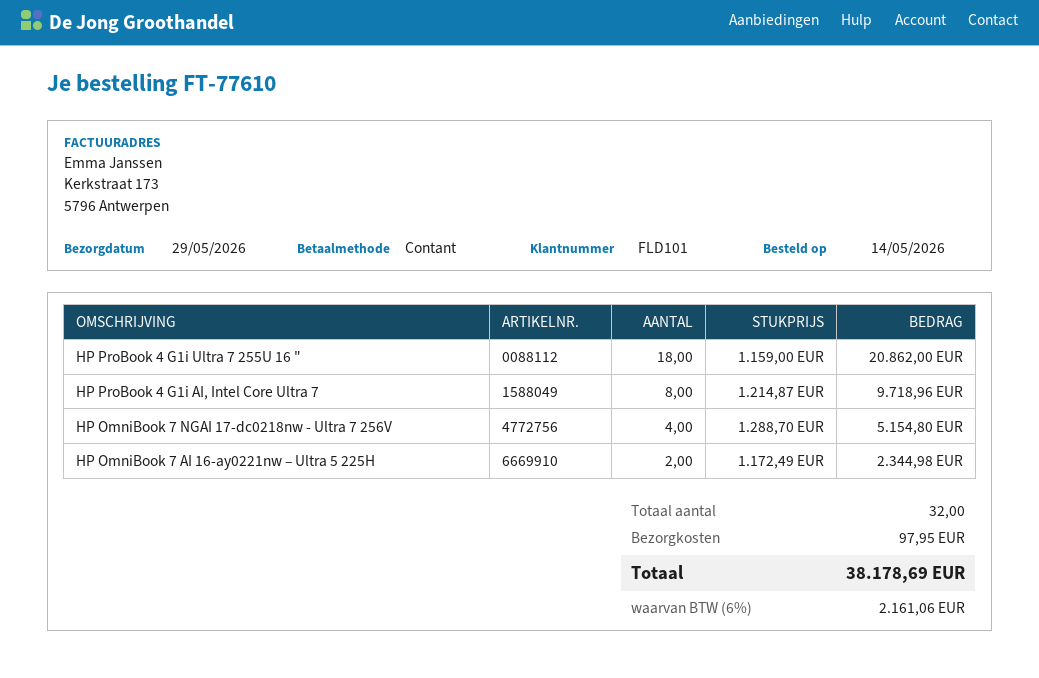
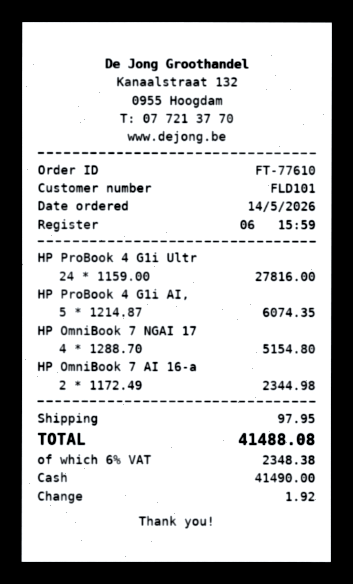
HP ProBook 4 G1i Ultra 7 255U 16 ": 18 x 1159.00 = 20862.00 -> 24 x 1159.00 = 27816.00
HP ProBook 4 G1i AI, Intel Core Ultra 7: 8 x 1214.87 = 9718.96 -> 5 x 1214.87 = 6074.35
tax: 6% = 2161.06 -> 6% = 2348.38
total: 38178.69 -> 41488.08

